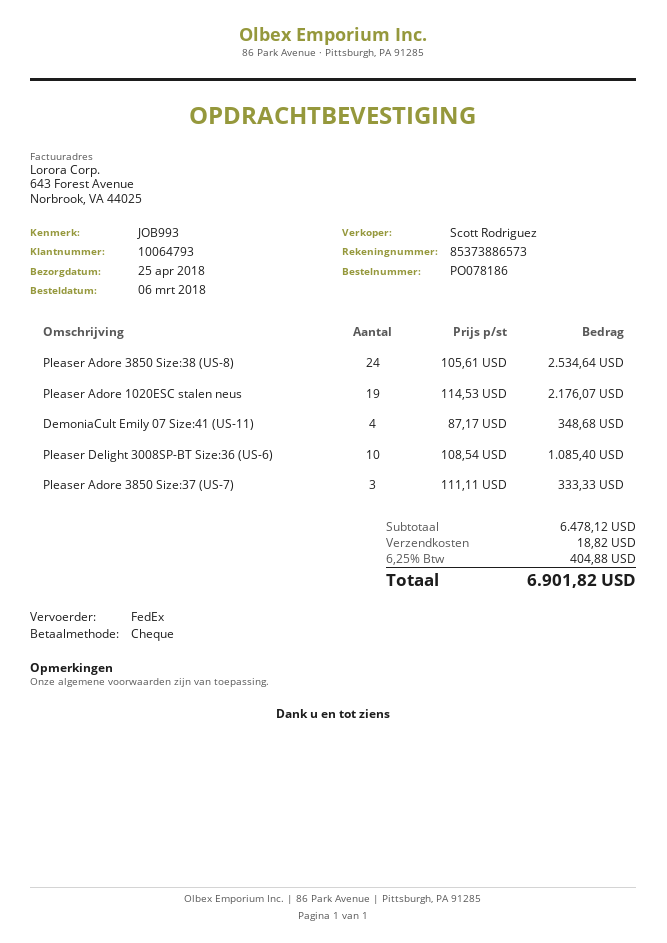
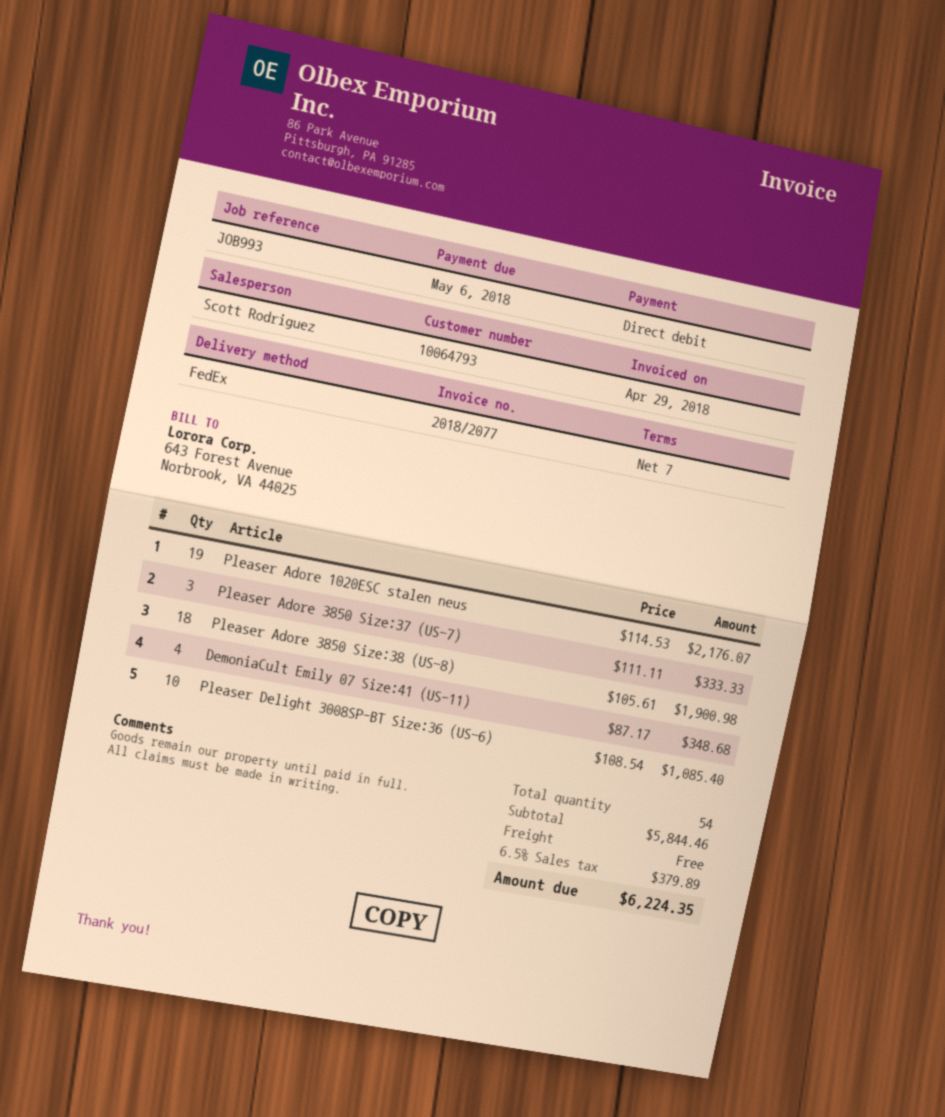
payment method: cheque -> direct debit
Pleaser Adore 3850 Size:38 (US-8): 24 x 105.61 = 2534.64 -> 18 x 105.61 = 1900.98
subtotal: 6478.12 -> 5844.46
shipping: 18.82 -> 0.00
tax: 6.25% = 404.88 -> 6.5% = 379.89
total: 6901.82 -> 6224.35

